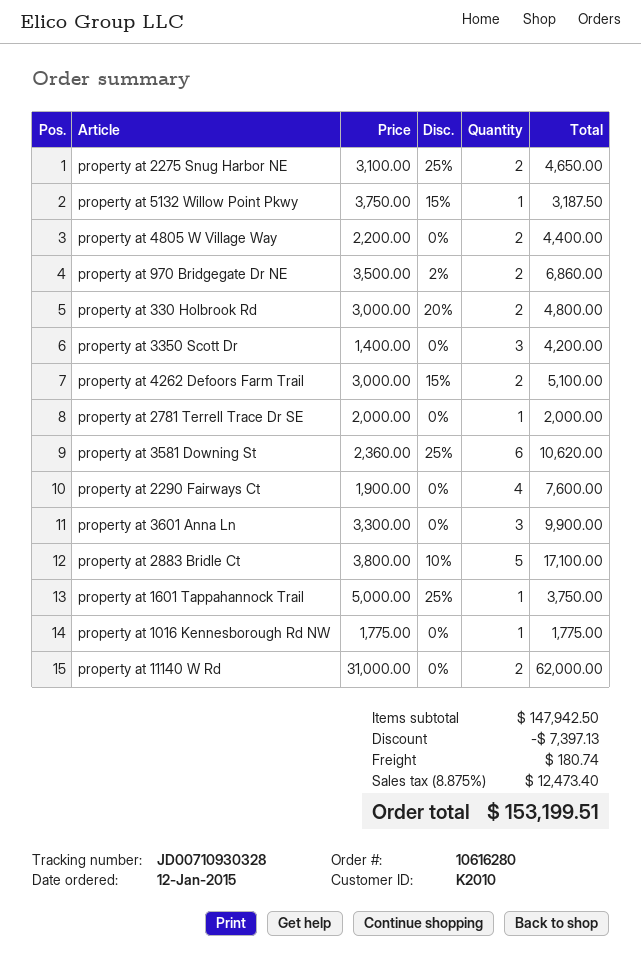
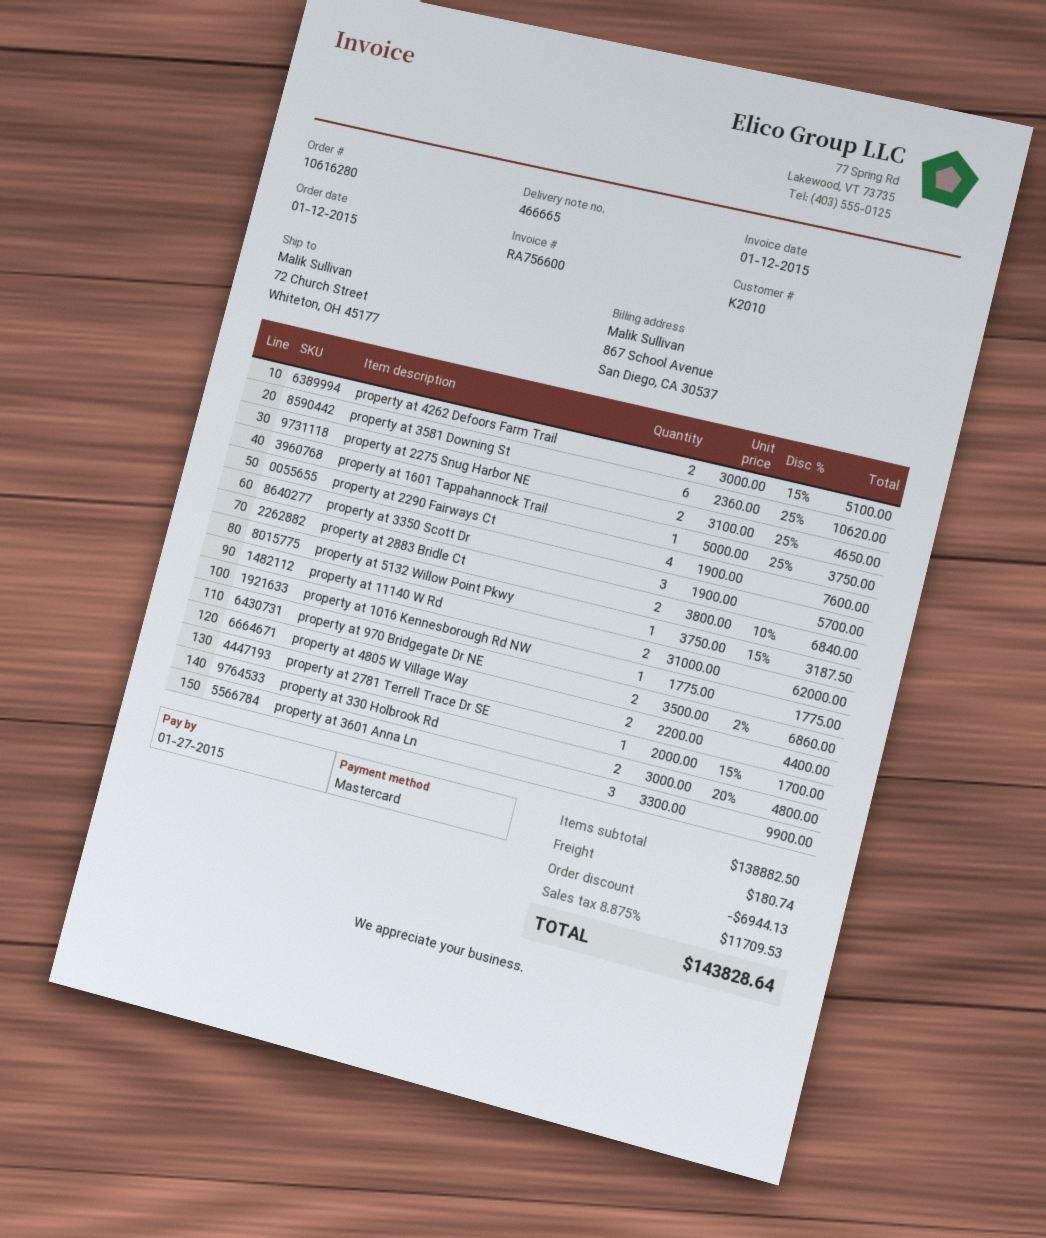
property at 3350 Scott Dr: 3 x 1400.00 = 4200.00 -> 3 x 1900.00 = 5700.00
property at 2781 Terrell Trace Dr SE: 1 x 2000.00 = 2000.00 -> 1 x 2000.00 - 15% = 1700.00
property at 2883 Bridle Ct: 5 x 3800.00 - 10% = 17100.00 -> 2 x 3800.00 - 10% = 6840.00
subtotal: 147942.50 -> 138882.50
discount: 7397.13 -> 6944.13
tax: 8.875% = 12473.40 -> 8.875% = 11709.53
total: 153199.51 -> 143828.64

